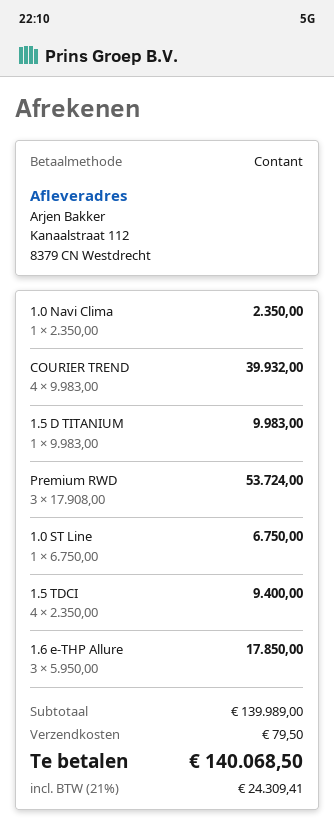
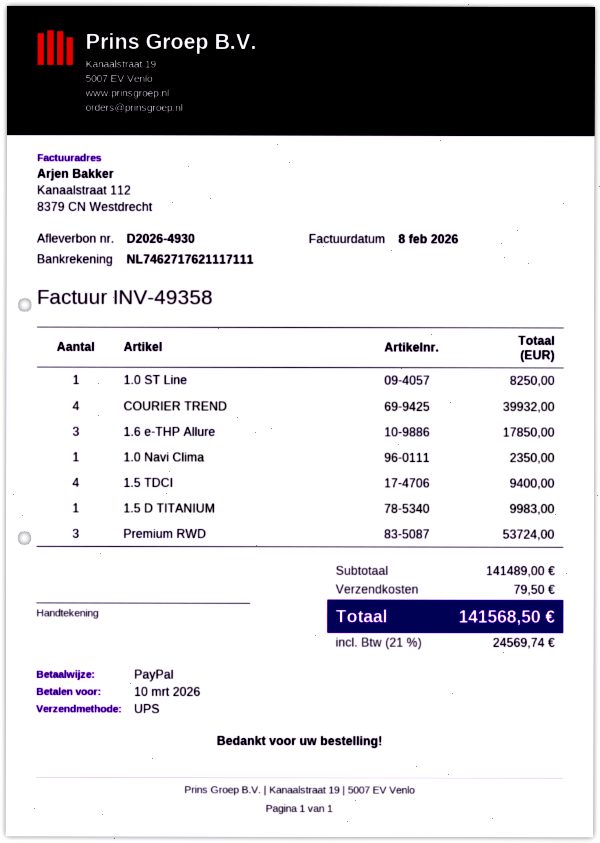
payment method: cash -> PayPal
1.0 ST Line: 1 for 6750.00 -> 1 for 8250.00
subtotal: 139989.00 -> 141489.00
tax: 21% = 24309.41 -> 21% = 24569.74
total: 140068.50 -> 141568.50

